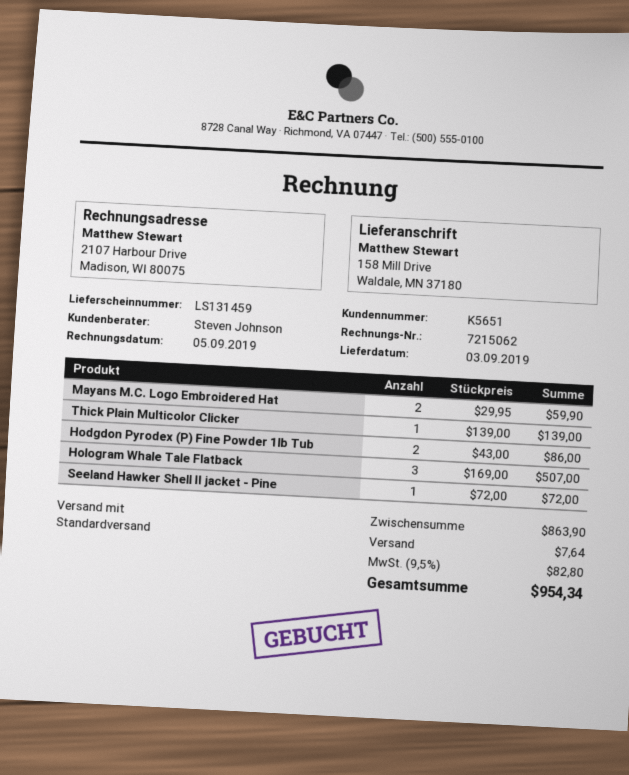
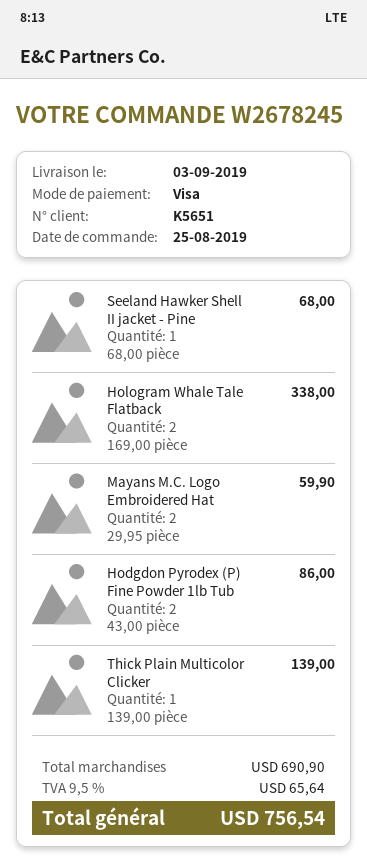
Hologram Whale Tale Flatback: 3 x 169.00 = 507.00 -> 2 x 169.00 = 338.00
Seeland Hawker Shell II jacket - Pine: 1 x 72.00 = 72.00 -> 1 x 68.00 = 68.00
subtotal: 863.90 -> 690.90
shipping: 7.64 -> none
tax: 9.5% = 82.80 -> 9.5% = 65.64
total: 954.34 -> 756.54

